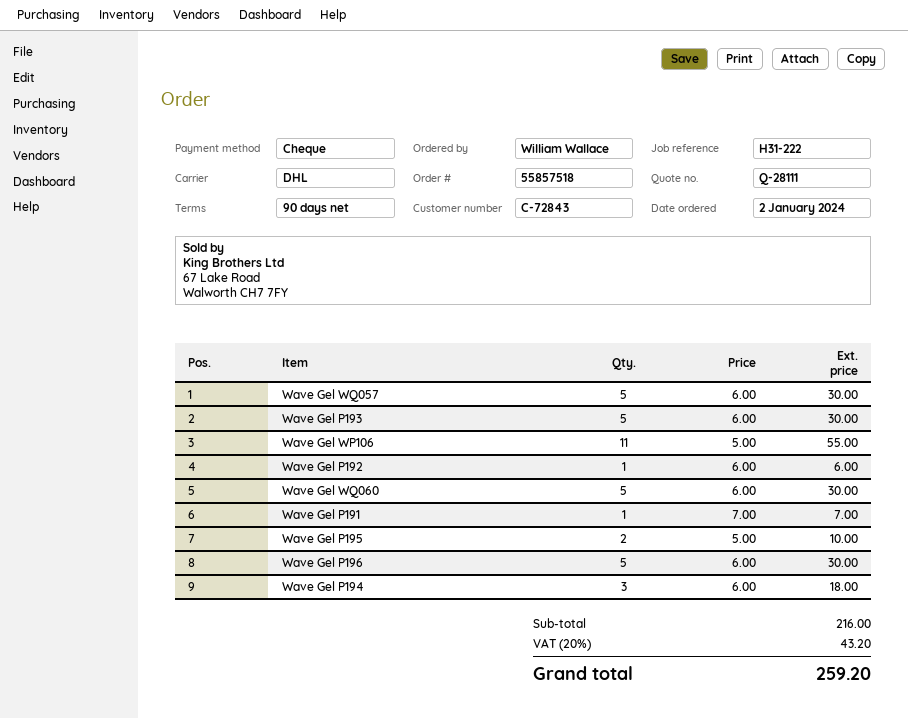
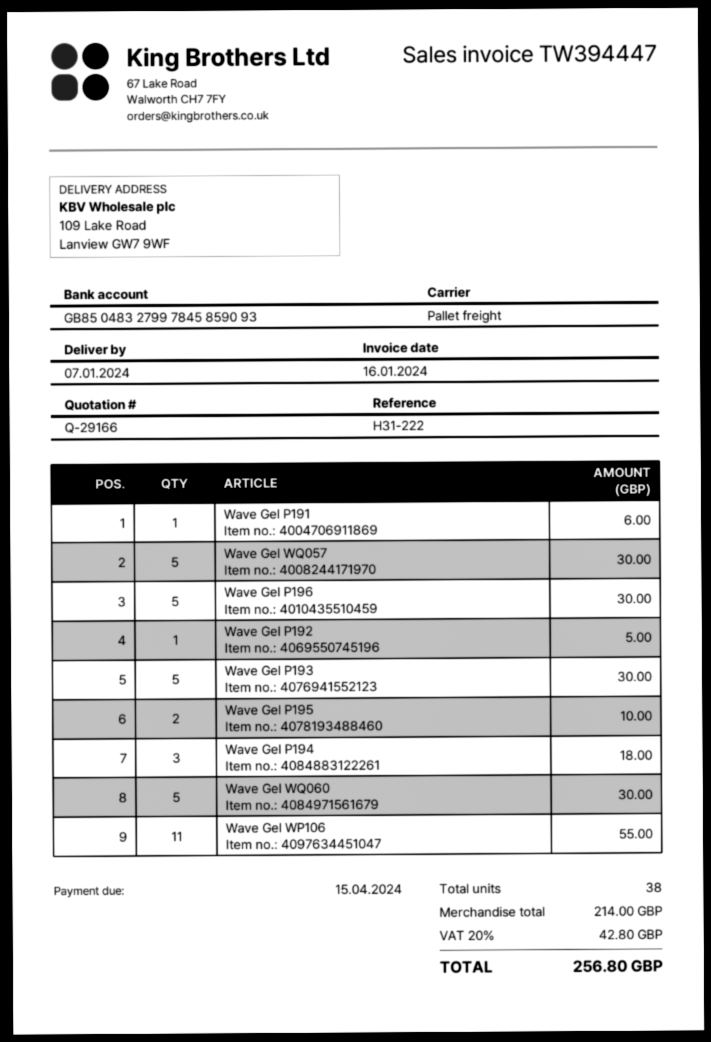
quote number: Q-28111 -> Q-29166
shipping method: DHL -> pallet freight
Wave Gel P192: 1 for 6.00 -> 1 for 5.00
Wave Gel P191: 1 for 7.00 -> 1 for 6.00
subtotal: 216.00 -> 214.00
tax: 20% = 43.20 -> 20% = 42.80
total: 259.20 -> 256.80

